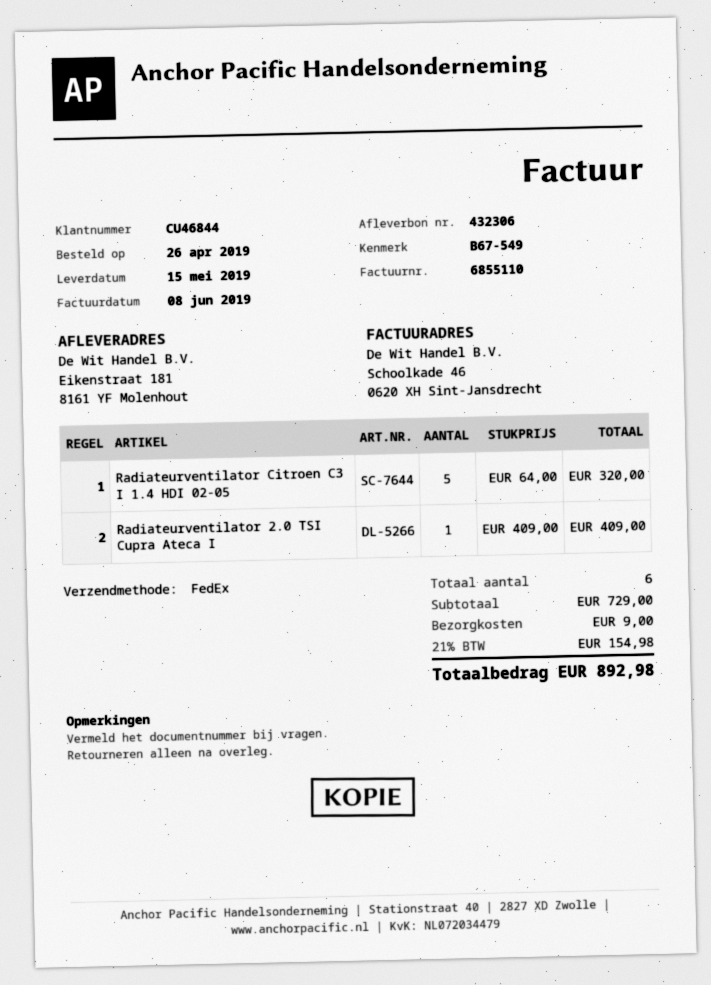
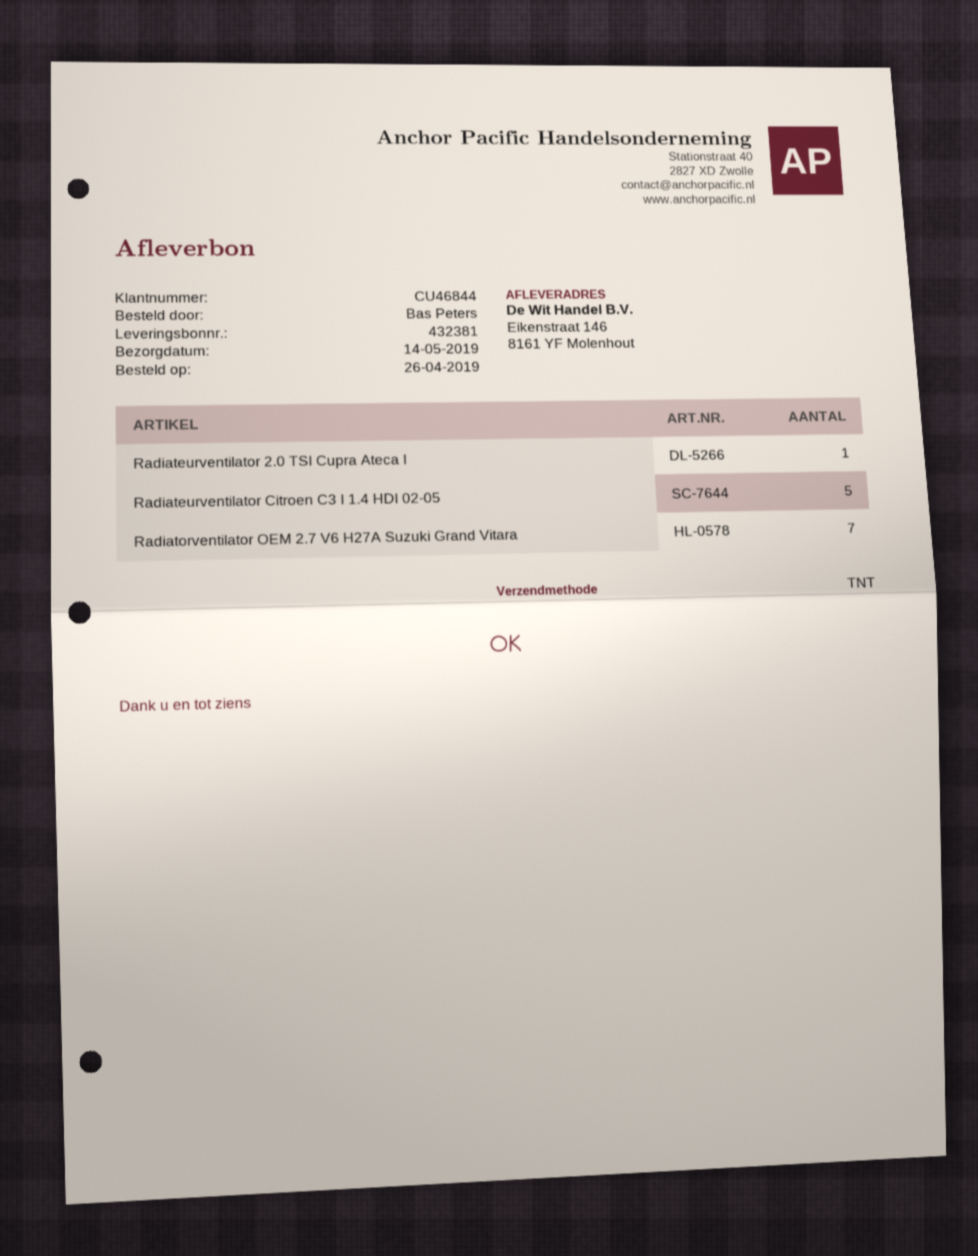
delivery note number: 432306 -> 432381
delivery date: 2019-05-15 -> 2019-05-14
shipping method: FedEx -> TNT
ship to: Eikenstraat 181, 8161 YF Molenhout -> Eikenstraat 146, 8161 YF Molenhout
Radiatorventilator OEM 2.7 V6 H27A Suzuki Grand Vitara: none -> 7

